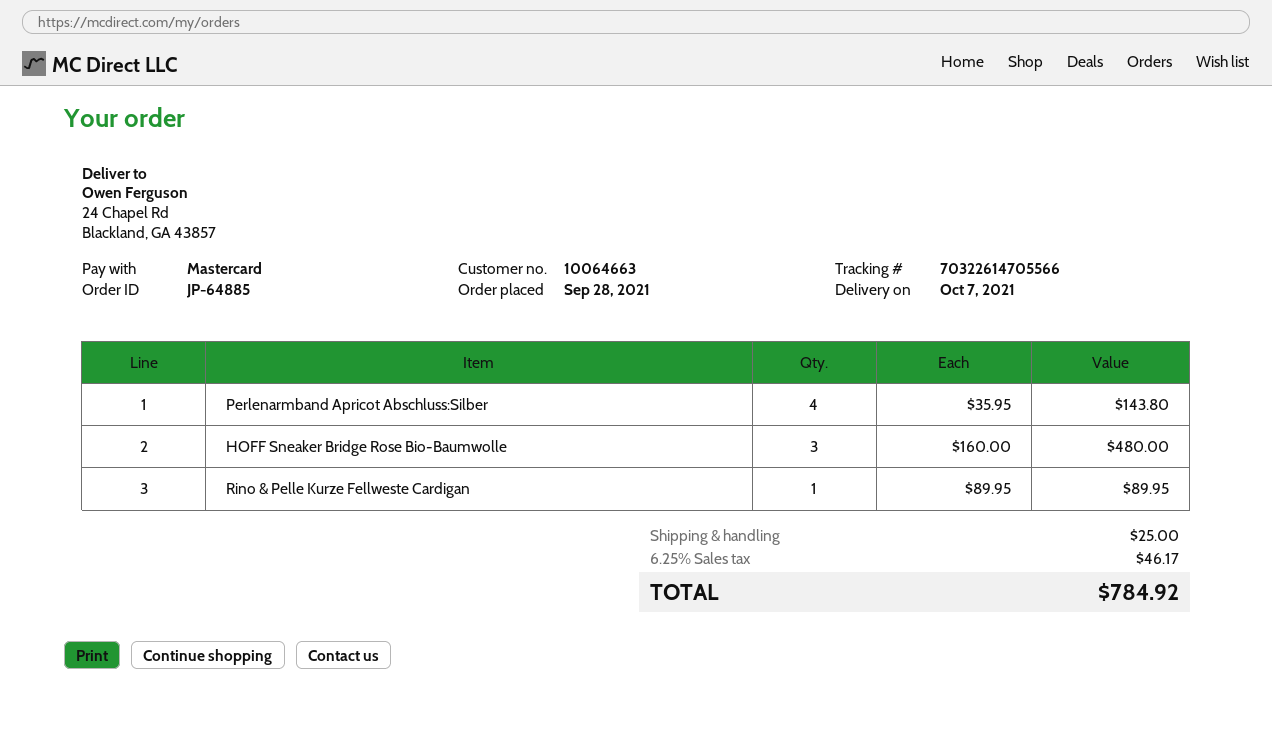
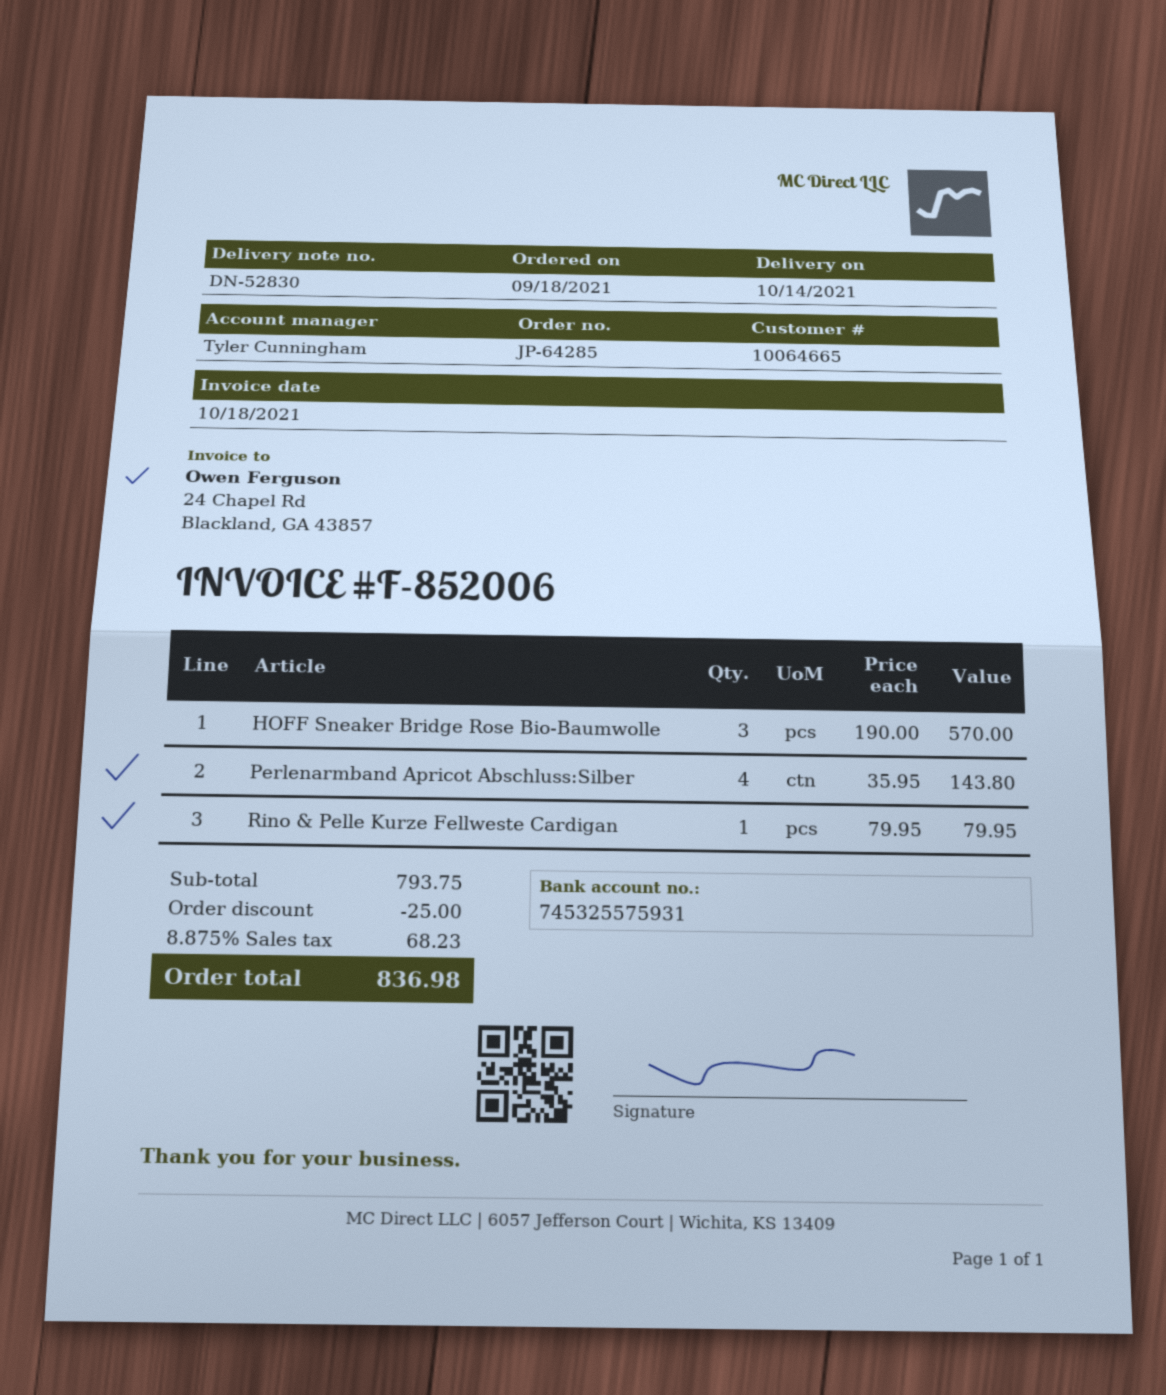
order number: JP-64885 -> JP-64285
order date: 2021-09-28 -> 2021-09-18
delivery date: 2021-10-07 -> 2021-10-14
customer number: 10064663 -> 10064665
HOFF Sneaker Bridge Rose Bio-Baumwolle: 3 x 160.00 = 480.00 -> 3 x 190.00 = 570.00
Rino & Pelle Kurze Fellweste Cardigan: 1 x 89.95 = 89.95 -> 1 x 79.95 = 79.95
discount: none -> 25.00
shipping: 25.00 -> none
tax: 6.25% = 46.17 -> 8.875% = 68.23
total: 784.92 -> 836.98

